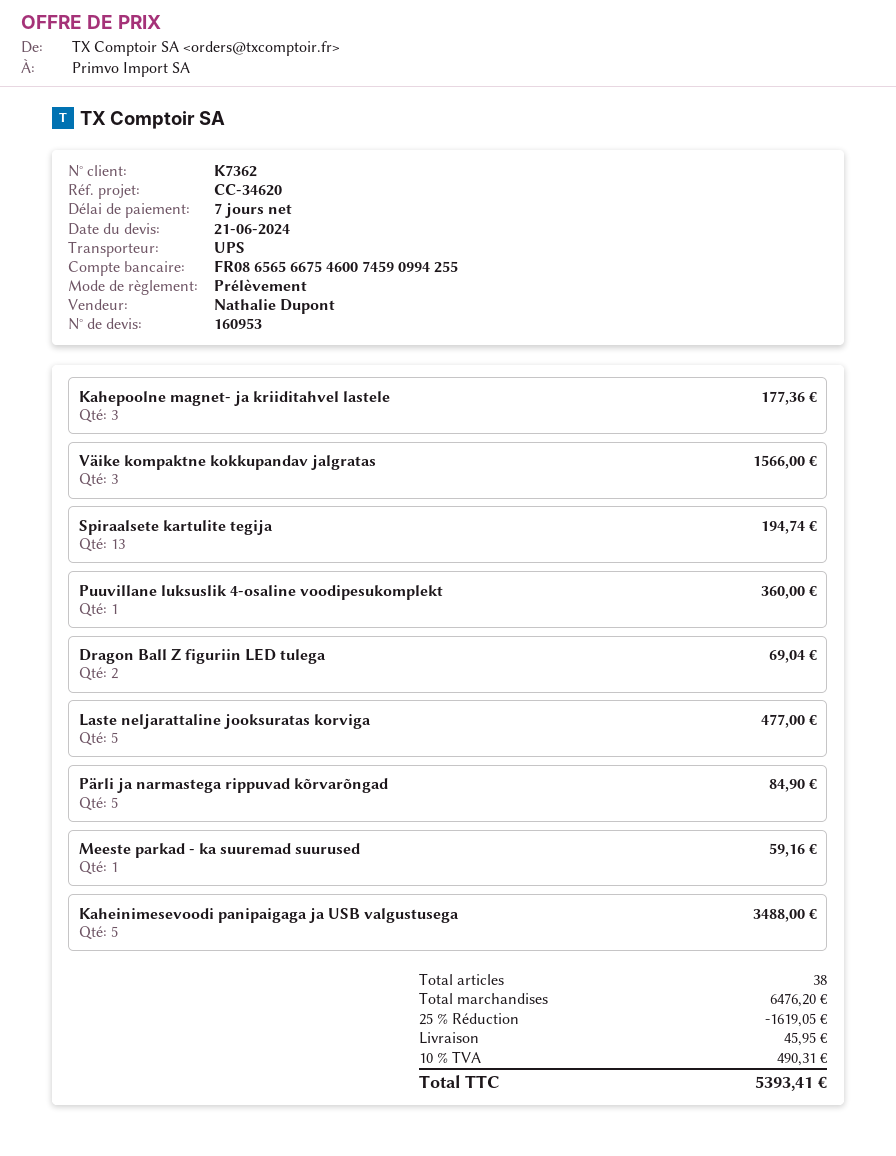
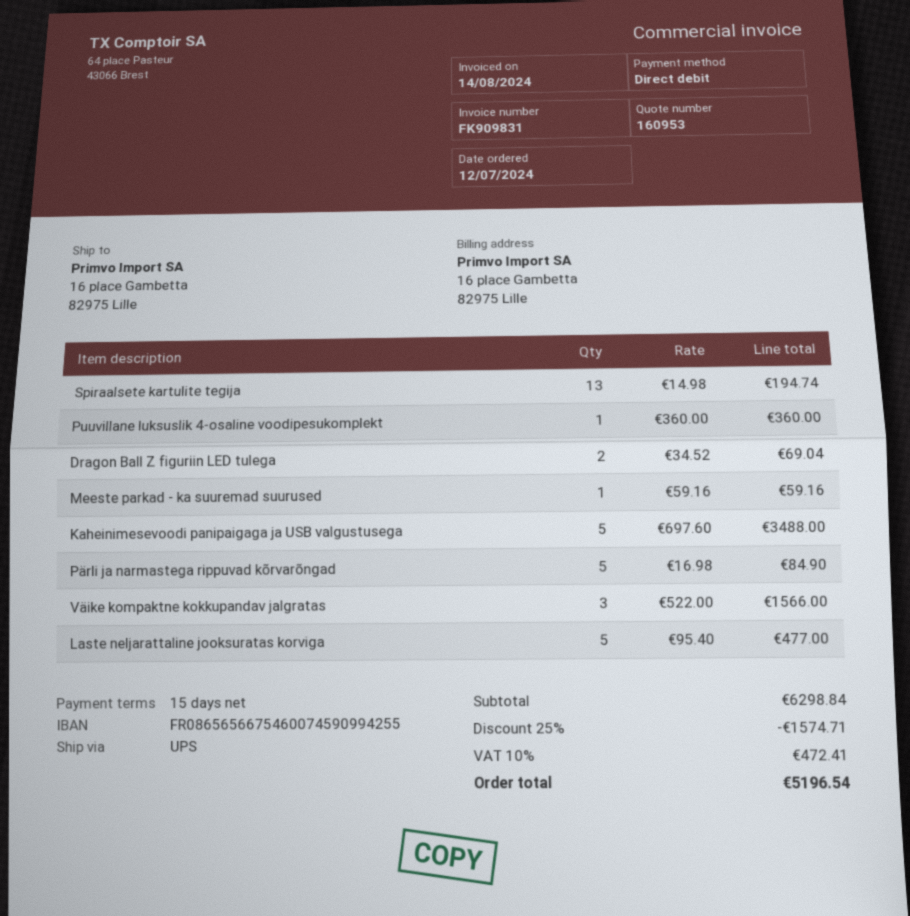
payment terms: 7 days -> 15 days
Kahepoolne magnet- ja kriiditahvel lastele: 3 for 177.36 -> none
subtotal: 6476.20 -> 6298.84
discount: 25% = 1619.05 -> 25% = 1574.71
shipping: 45.95 -> none
tax: 10% = 490.31 -> 10% = 472.41
total: 5393.41 -> 5196.54

